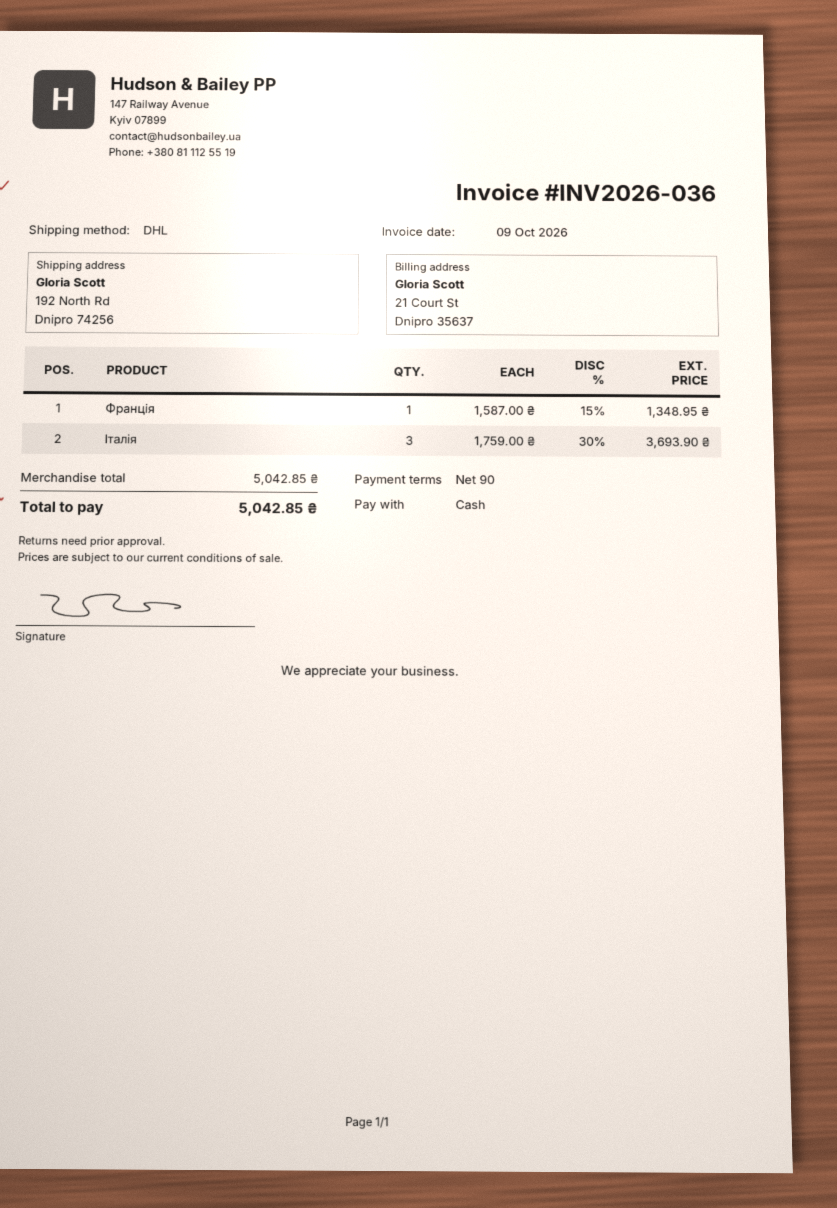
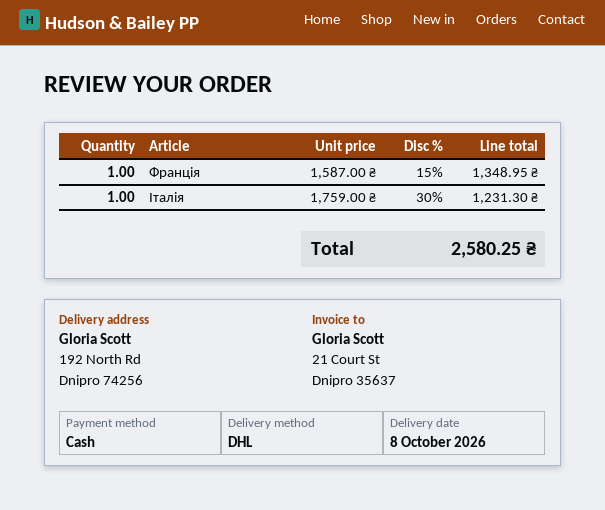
Італія: 3 x 1759.00 - 30% = 3693.90 -> 1 x 1759.00 - 30% = 1231.30
total: 5042.85 -> 2580.25

